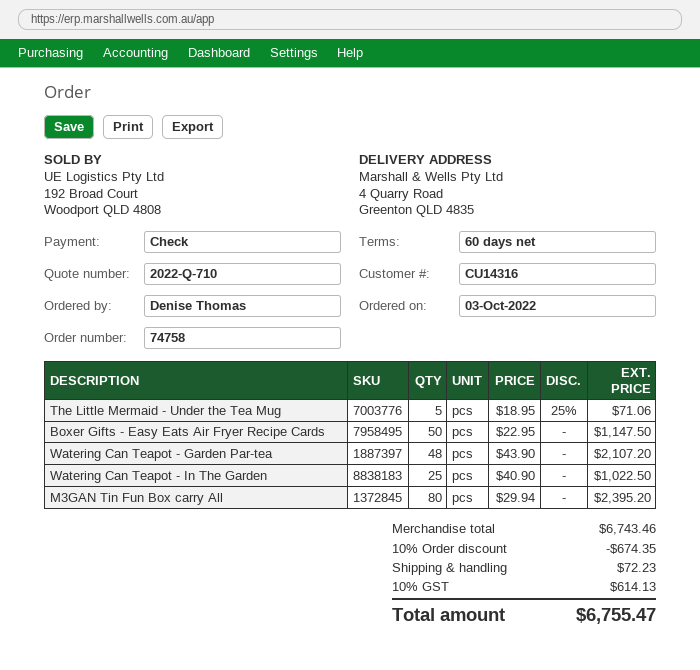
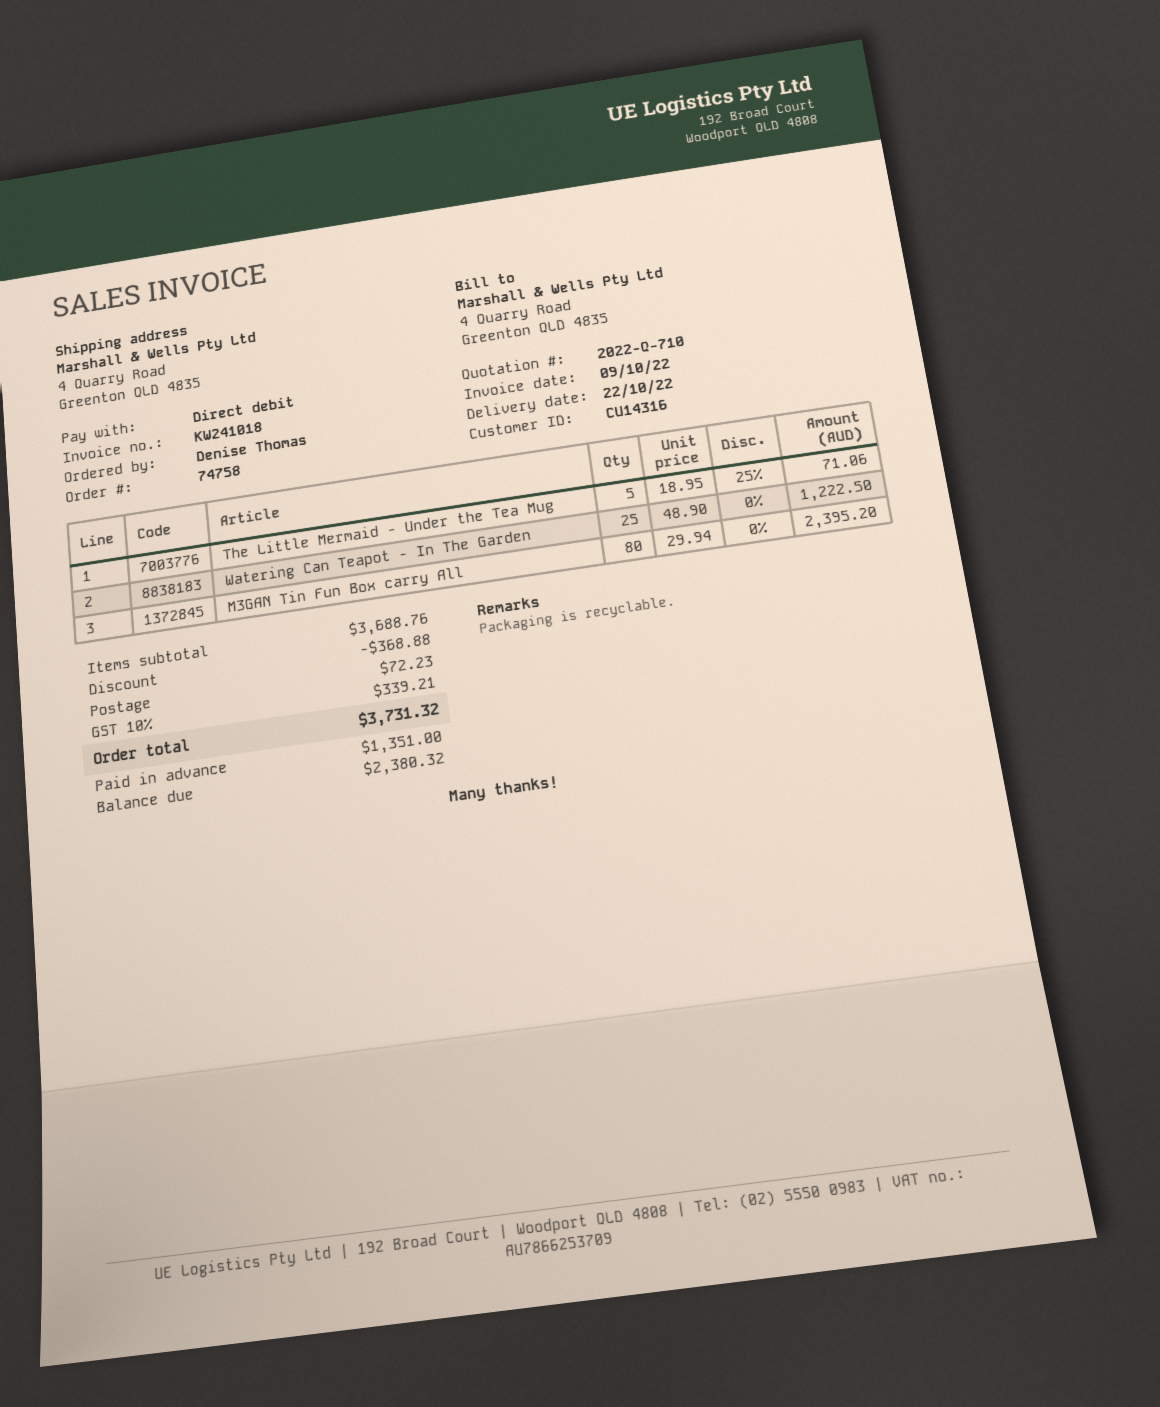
payment method: cheque -> direct debit
Boxer Gifts - Easy Eats Air Fryer Recipe Cards: 50 x 22.95 = 1147.50 -> none
Watering Can Teapot - Garden Par-tea: 48 x 43.90 = 2107.20 -> none
Watering Can Teapot - In The Garden: 25 x 40.90 = 1022.50 -> 25 x 48.90 = 1222.50
subtotal: 6743.46 -> 3688.76
discount: 674.35 -> 368.88
tax: 10% = 614.13 -> 10% = 339.21
total: 6755.47 -> 3731.32

